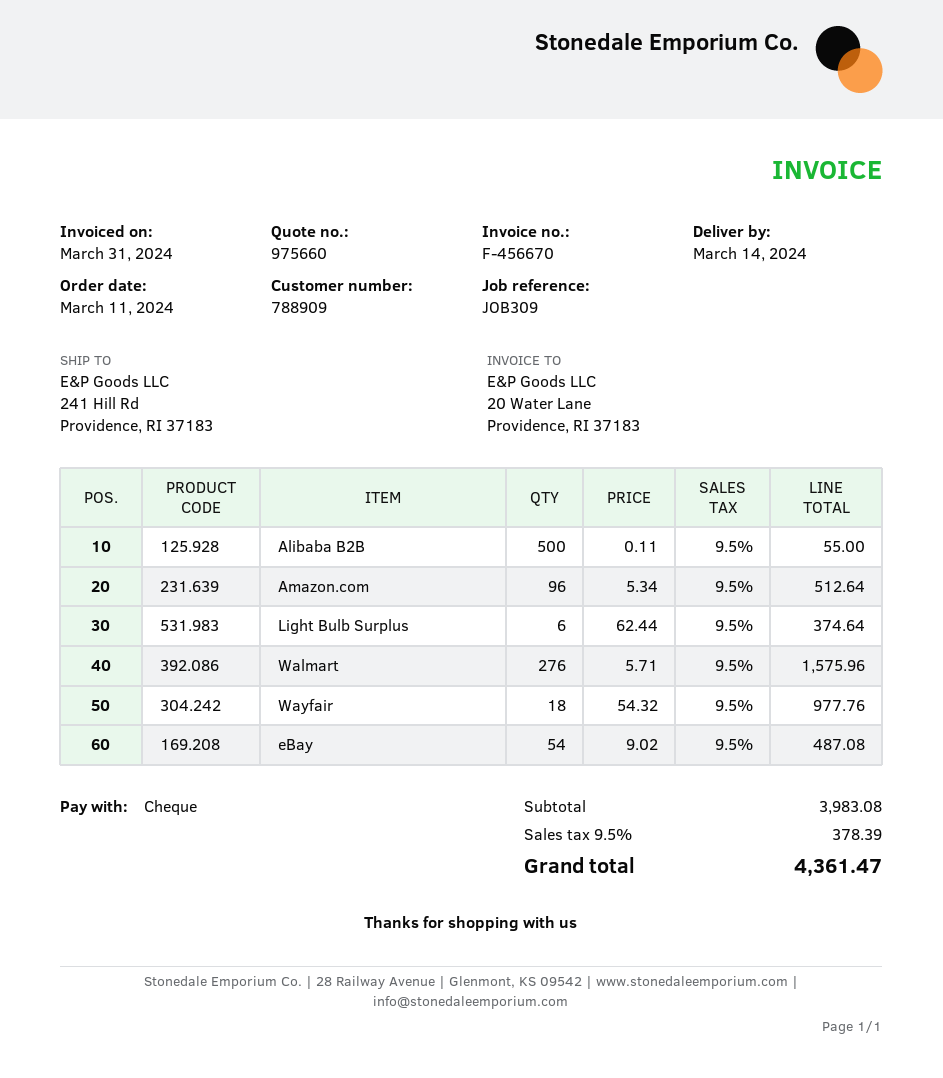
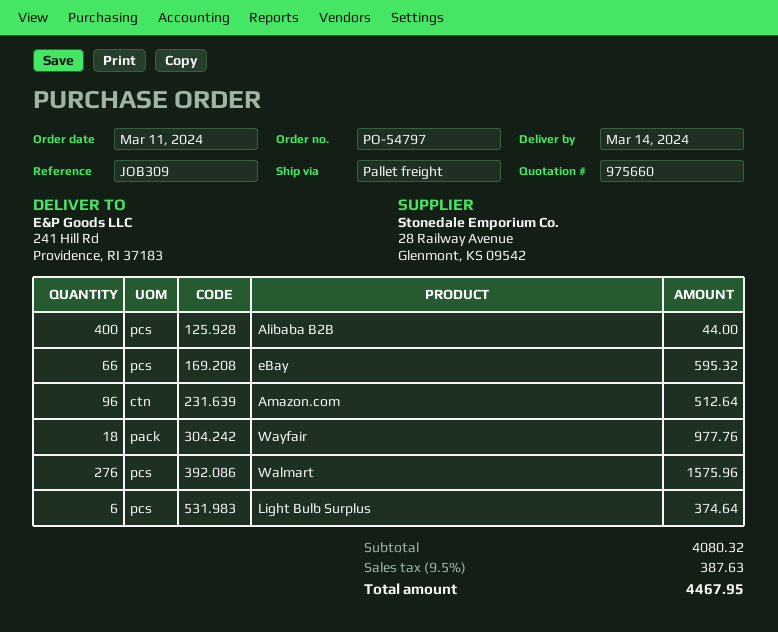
Alibaba B2B: 500 for 55.00 -> 400 for 44.00
eBay: 54 for 487.08 -> 66 for 595.32
subtotal: 3983.08 -> 4080.32
tax: 9.5% = 378.39 -> 9.5% = 387.63
total: 4361.47 -> 4467.95

